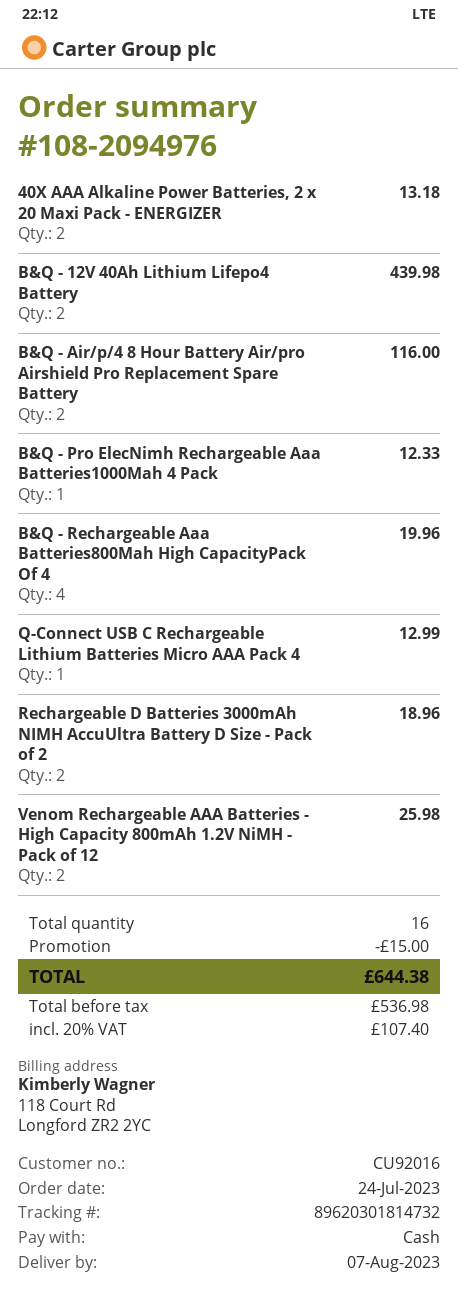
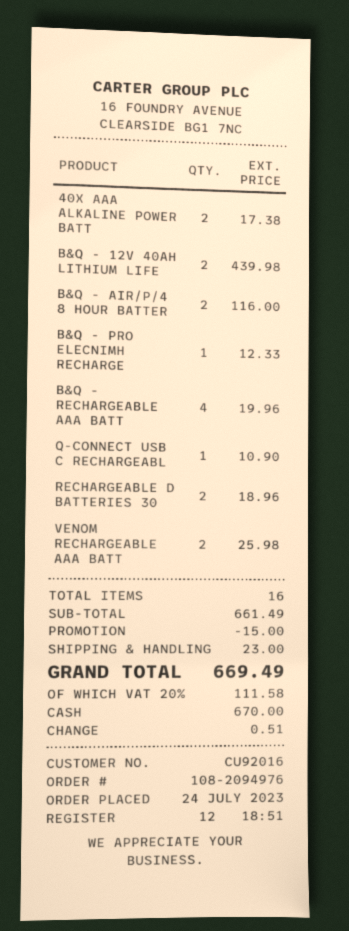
40X AAA Alkaline Power Batteries, 2 x 20 Maxi Pack - ENERGIZER: 2 for 13.18 -> 2 for 17.38
Q-Connect USB C Rechargeable Lithium Batteries Micro AAA Pack 4: 1 for 12.99 -> 1 for 10.90
shipping: none -> 23.00
tax: 20% = 107.40 -> 20% = 111.58
total: 644.38 -> 669.49

